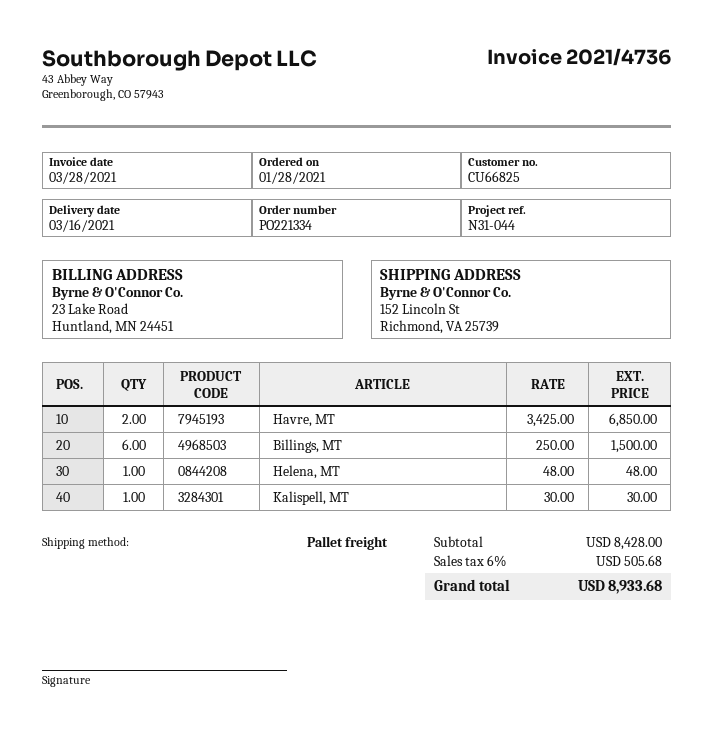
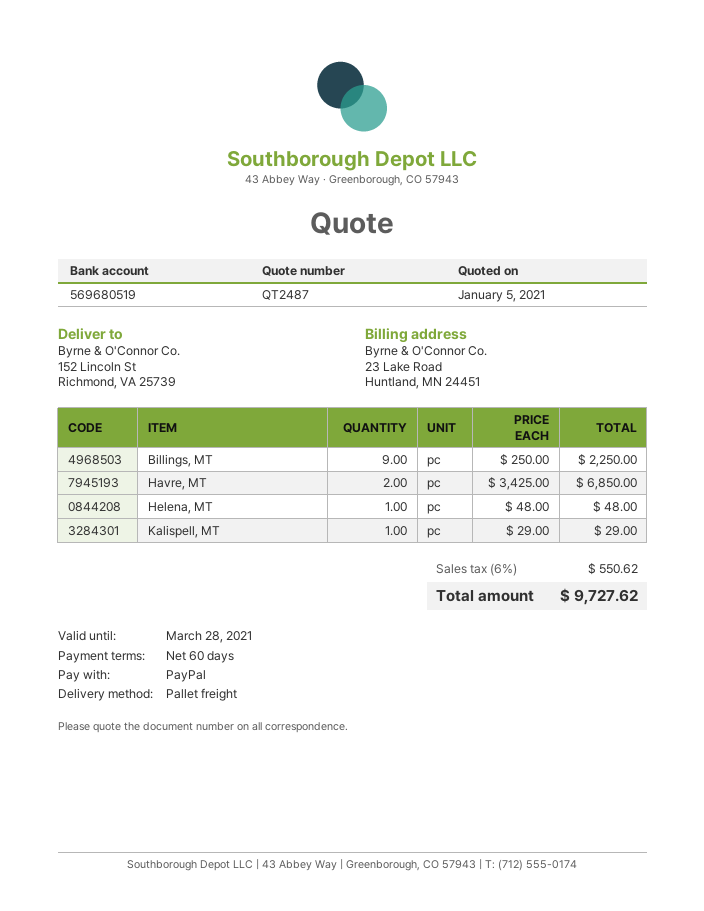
Billings, MT: 6 x 250.00 = 1500.00 -> 9 x 250.00 = 2250.00
Kalispell, MT: 1 x 30.00 = 30.00 -> 1 x 29.00 = 29.00
tax: 6% = 505.68 -> 6% = 550.62
total: 8933.68 -> 9727.62

